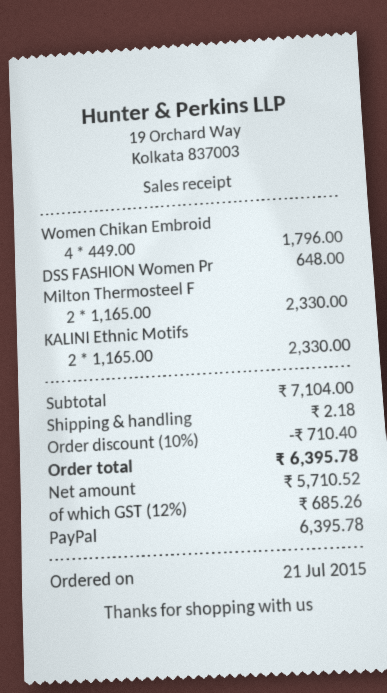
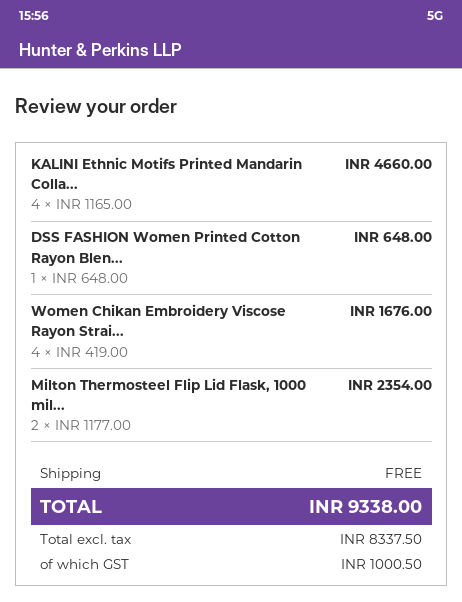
Women Chikan Embroid: 4 x 449.00 = 1796.00 -> 4 x 419.00 = 1676.00
Milton Thermosteel F: 2 x 1165.00 = 2330.00 -> 2 x 1177.00 = 2354.00
KALINI Ethnic Motifs: 2 x 1165.00 = 2330.00 -> 4 x 1165.00 = 4660.00
discount: 10% = 710.40 -> none
shipping: 2.18 -> 0.00
net: 5710.52 -> 8337.50
tax: 685.26 -> 1000.50
total: 6395.78 -> 9338.00

